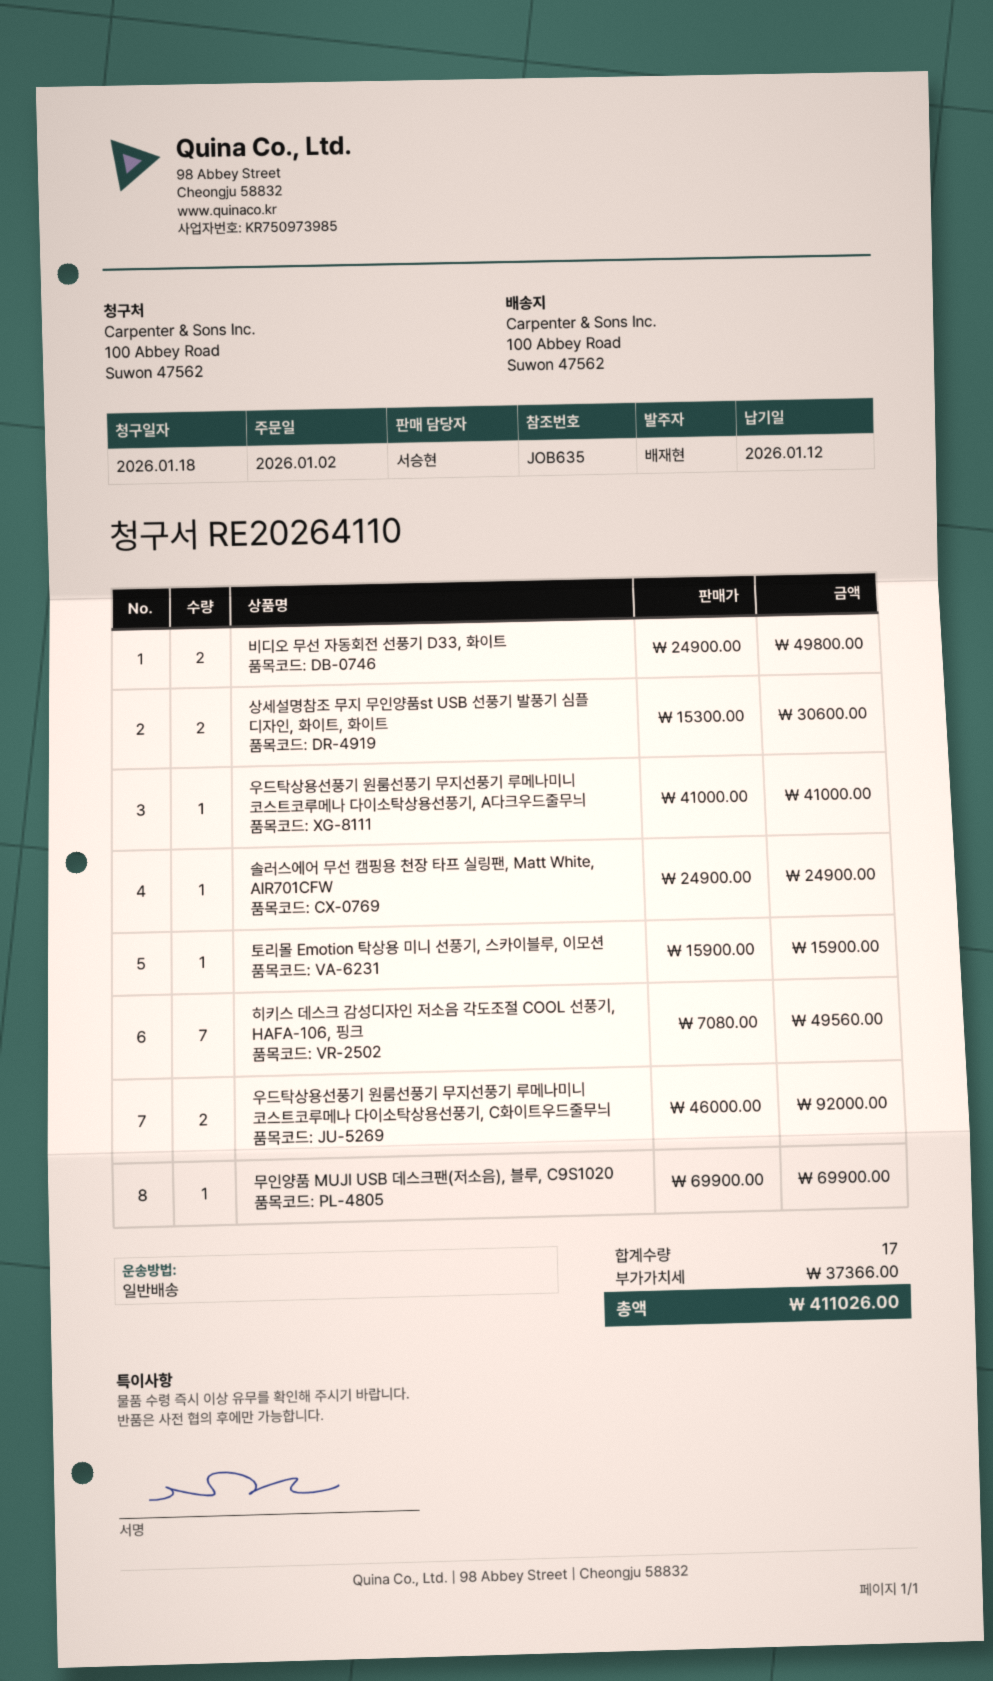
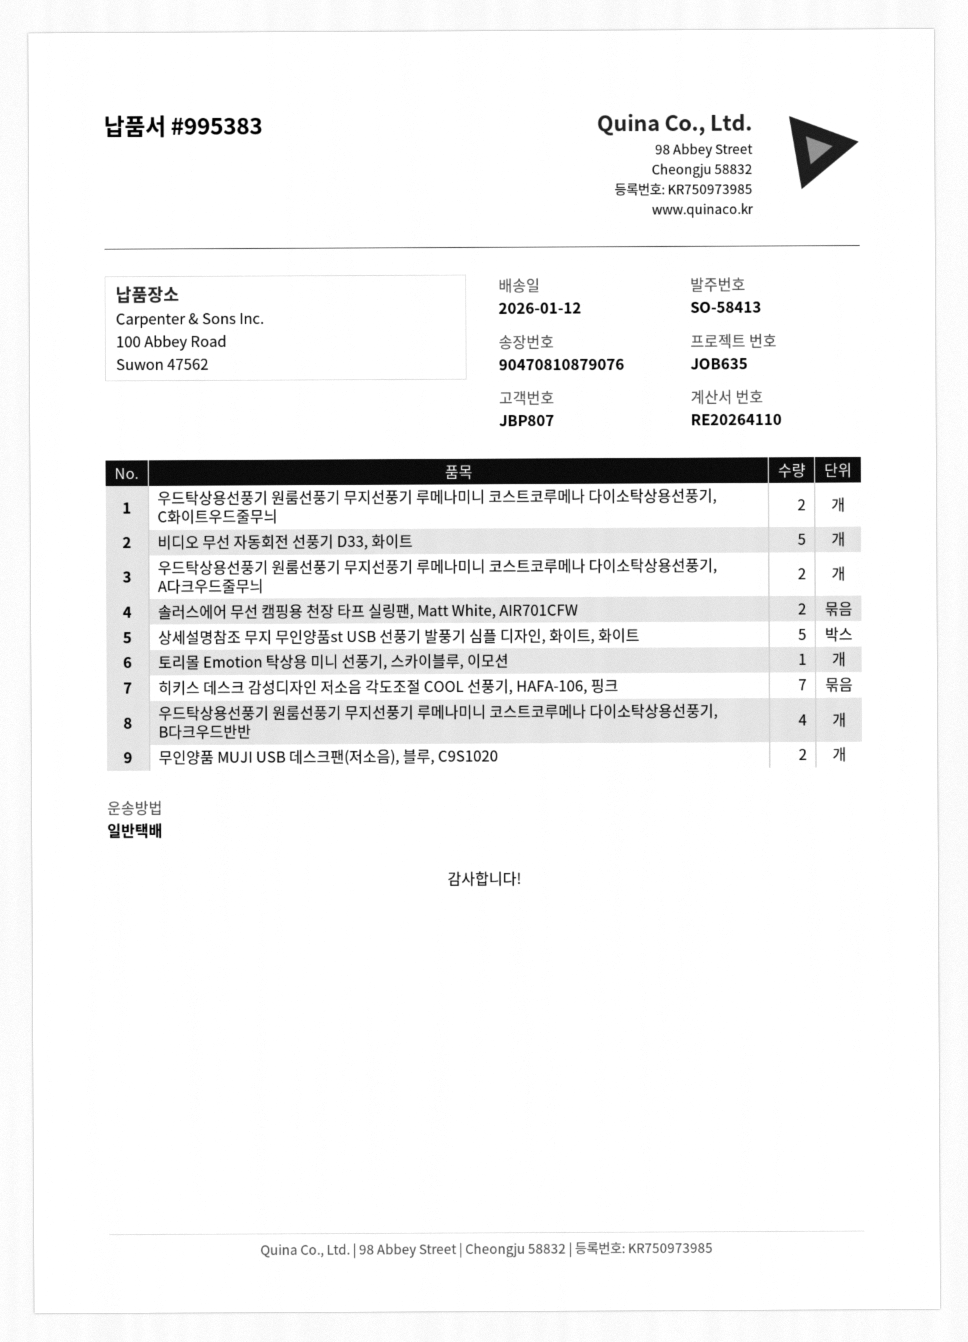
비디오 무선 자동회전 선풍기 D33, 화이트: 2 -> 5
상세설명참조 무지 무인양품st USB 선풍기 발풍기 심플 디자인, 화이트, 화이트: 2 -> 5
우드탁상용선풍기 원룸선풍기 무지선풍기 루메나미니 코스트코루메나 다이소탁상용선풍기, A다크우드줄무늬: 1 -> 2
솔러스에어 무선 캠핑용 천장 타프 실링팬, Matt White, AIR701CFW: 1 -> 2
무인양품 MUJI USB 데스크팬(저소음), 블루, C9S1020: 1 -> 2
우드탁상용선풍기 원룸선풍기 무지선풍기 루메나미니 코스트코루메나 다이소탁상용선풍기, B다크우드반반: none -> 4

